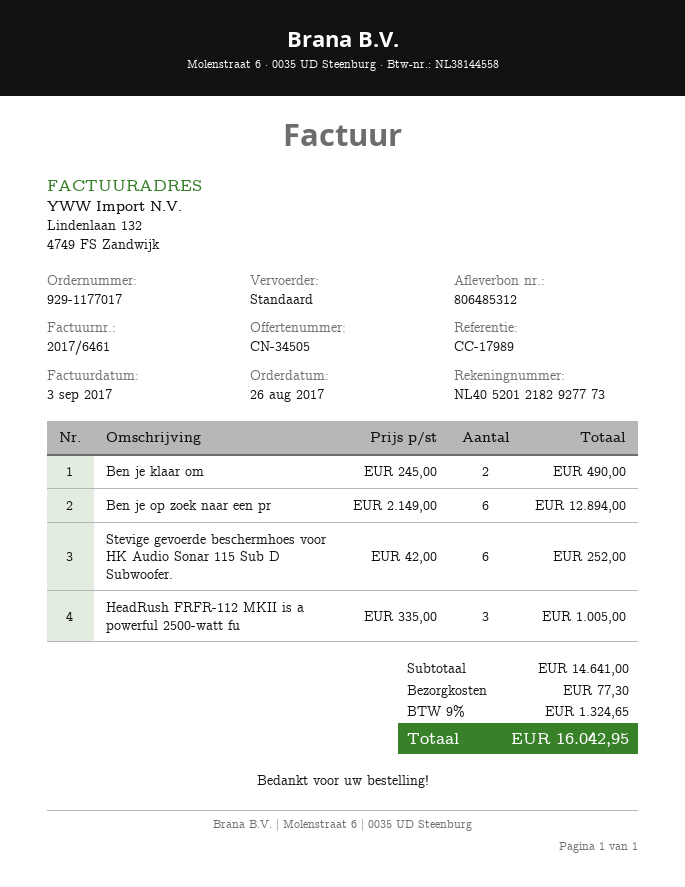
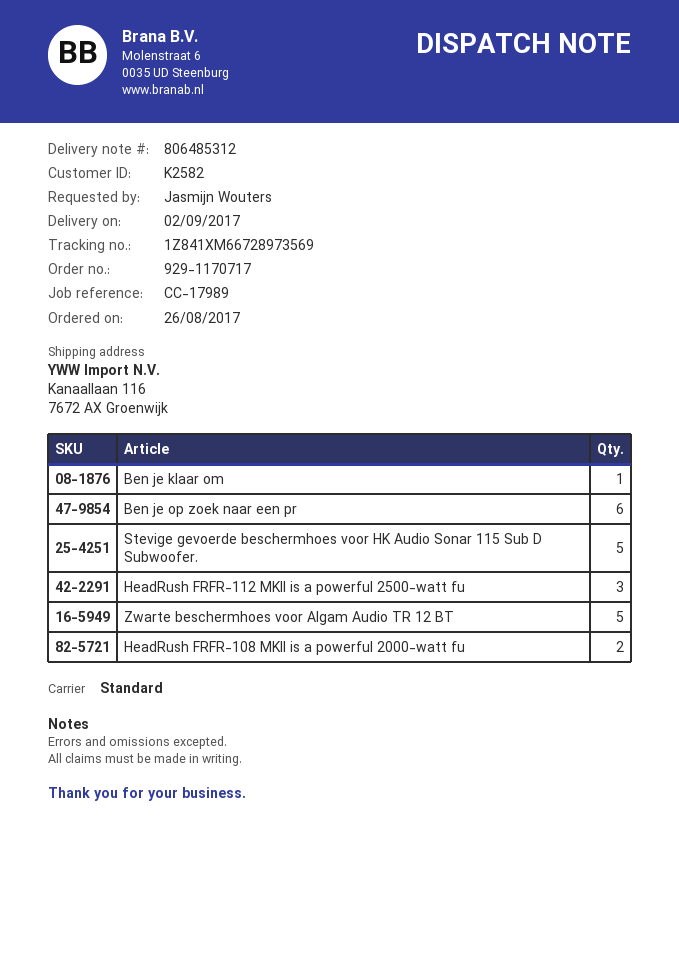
order number: 929-1177017 -> 929-1170717
Ben je klaar om: 2 -> 1
Stevige gevoerde beschermhoes voor HK Audio Sonar 115 Sub D Subwoofer.: 6 -> 5
Zwarte beschermhoes voor Algam Audio TR 12 BT: none -> 5
HeadRush FRFR-108 MKII is a powerful 2000-watt fu: none -> 2

